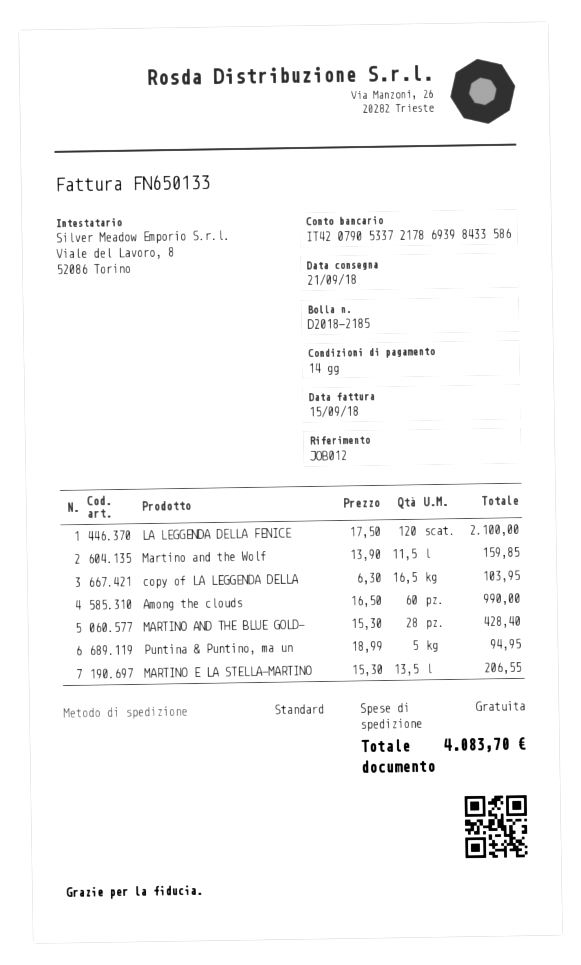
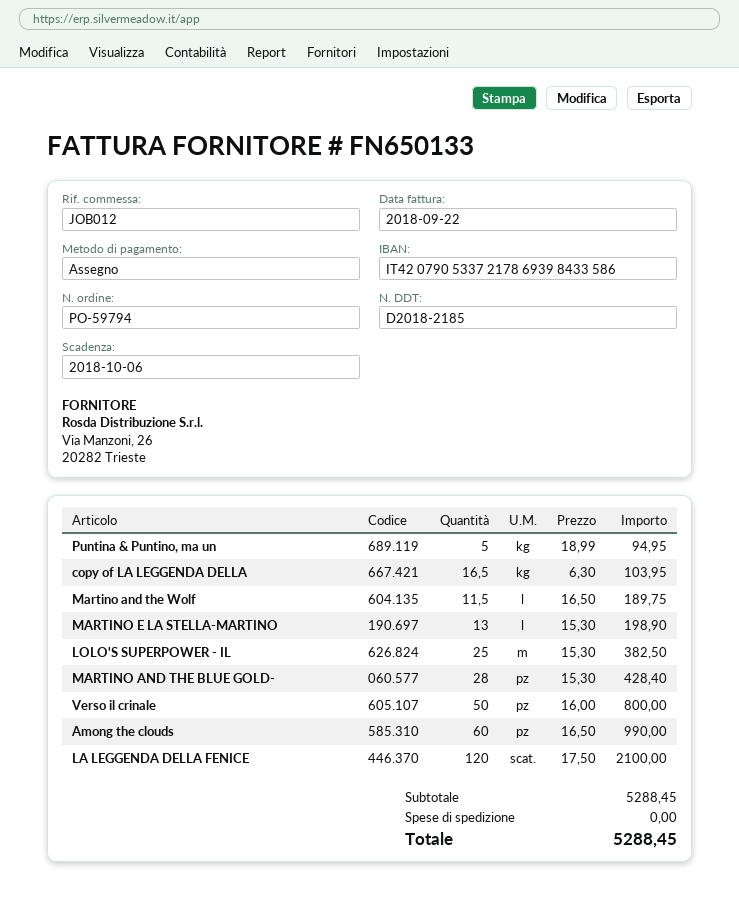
invoice date: 2018-09-15 -> 2018-09-22
Martino and the Wolf: 11.5 x 13.90 = 159.85 -> 11.5 x 16.50 = 189.75
MARTINO E LA STELLA-MARTINO: 13.5 x 15.30 = 206.55 -> 13 x 15.30 = 198.90
LOLO'S SUPERPOWER - IL: none -> 25 x 15.30 = 382.50
Verso il crinale: none -> 50 x 16.00 = 800.00
total: 4083.70 -> 5288.45

